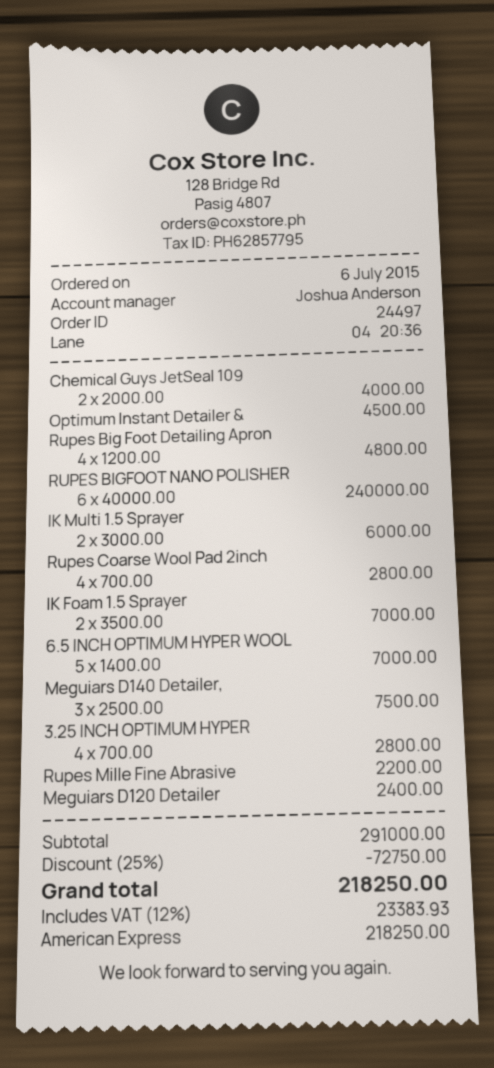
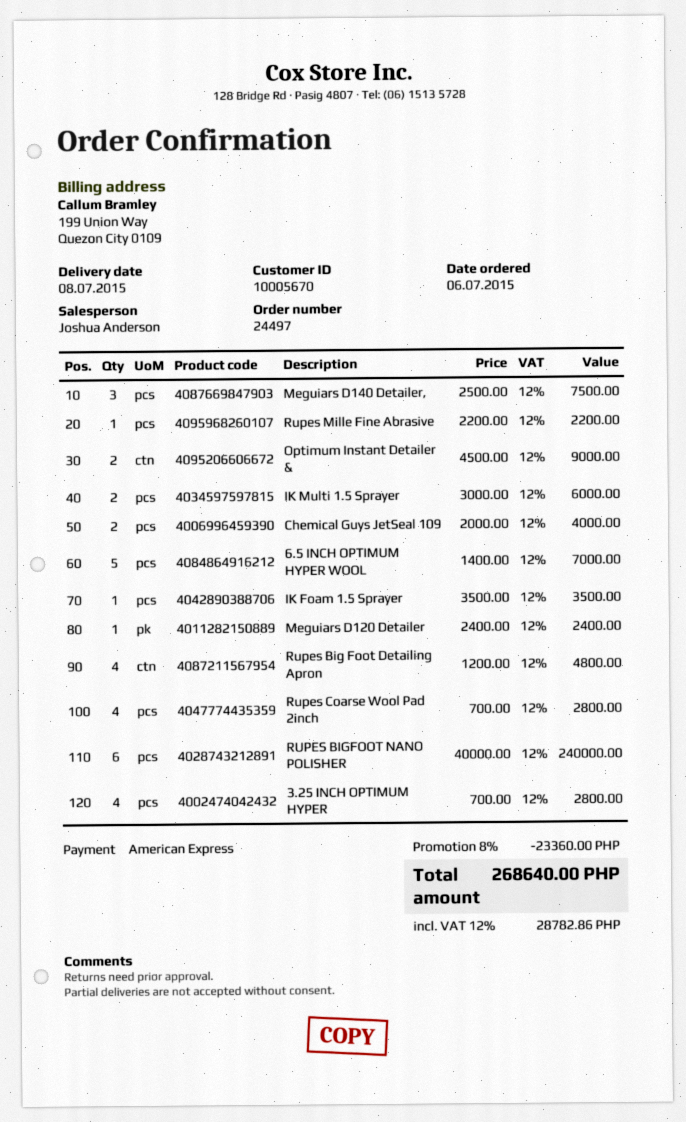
Optimum Instant Detailer &: 1 x 4500.00 = 4500.00 -> 2 x 4500.00 = 9000.00
IK Foam 1.5 Sprayer: 2 x 3500.00 = 7000.00 -> 1 x 3500.00 = 3500.00
discount: 25% = 72750.00 -> 8% = 23360.00
tax: 12% = 23383.93 -> 12% = 28782.86
total: 218250.00 -> 268640.00

